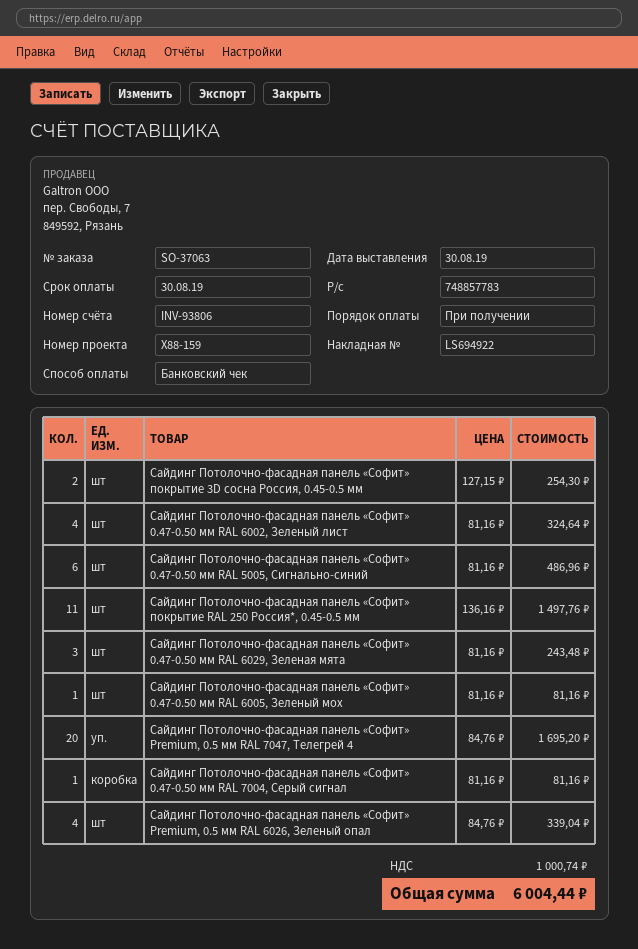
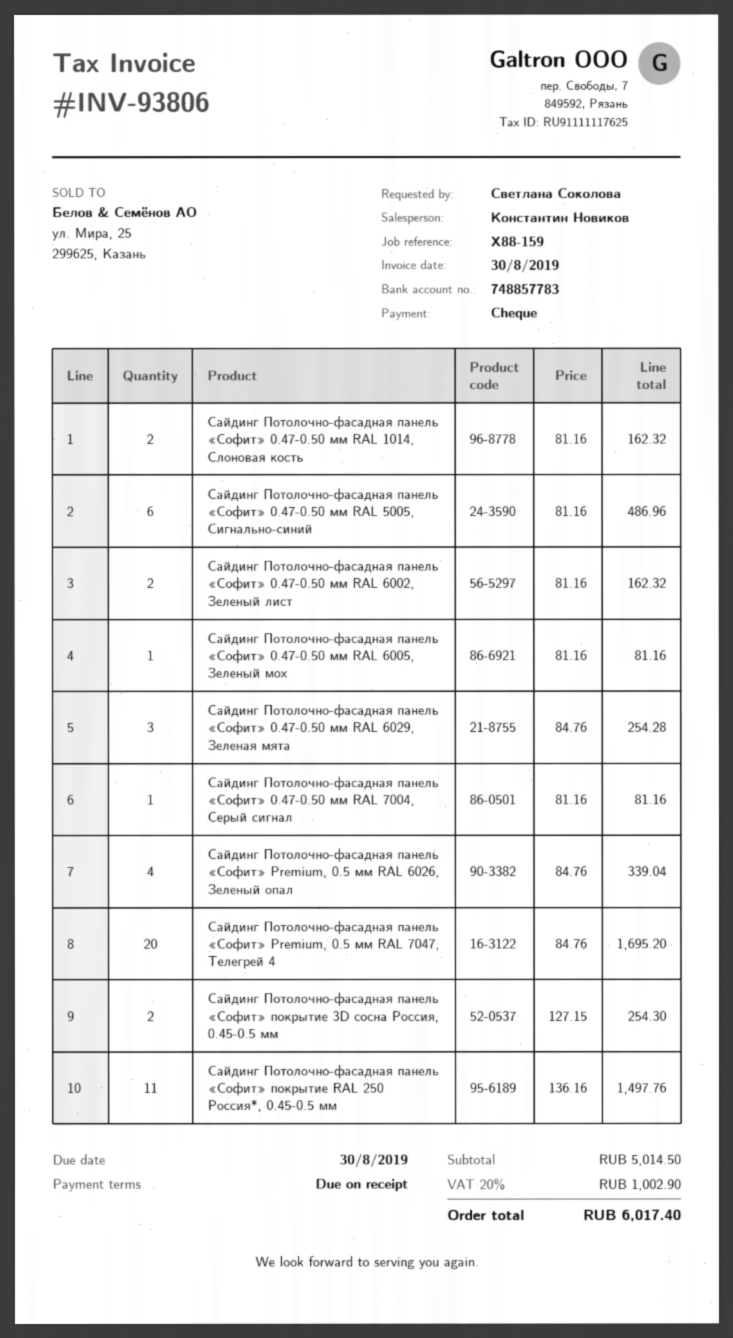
Сайдинг Потолочно-фасадная панель «Софит» 0.47-0.50 мм RAL 6002, Зеленый лист: 4 x 81.16 = 324.64 -> 2 x 81.16 = 162.32
Сайдинг Потолочно-фасадная панель «Софит» 0.47-0.50 мм RAL 6029, Зеленая мята: 3 x 81.16 = 243.48 -> 3 x 84.76 = 254.28
Сайдинг Потолочно-фасадная панель «Софит» 0.47-0.50 мм RAL 1014, Слоновая кость: none -> 2 x 81.16 = 162.32
tax: 1000.74 -> 1002.90
total: 6004.44 -> 6017.40

